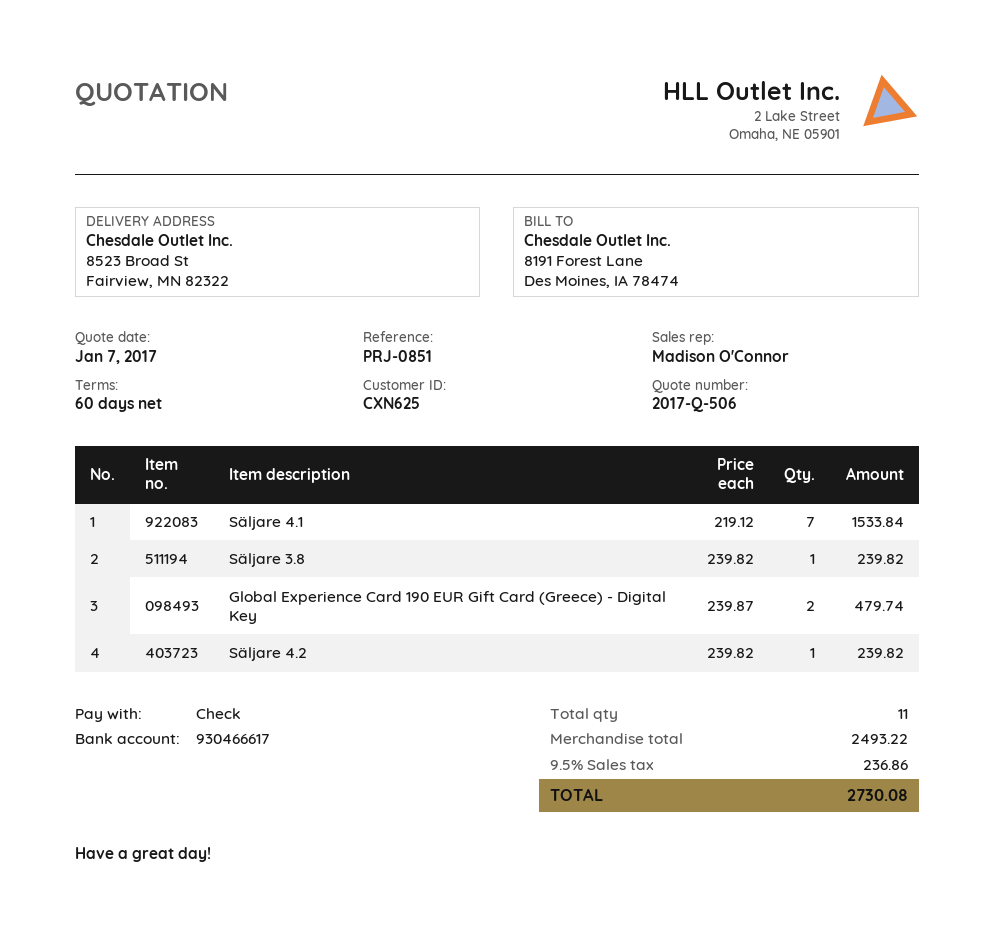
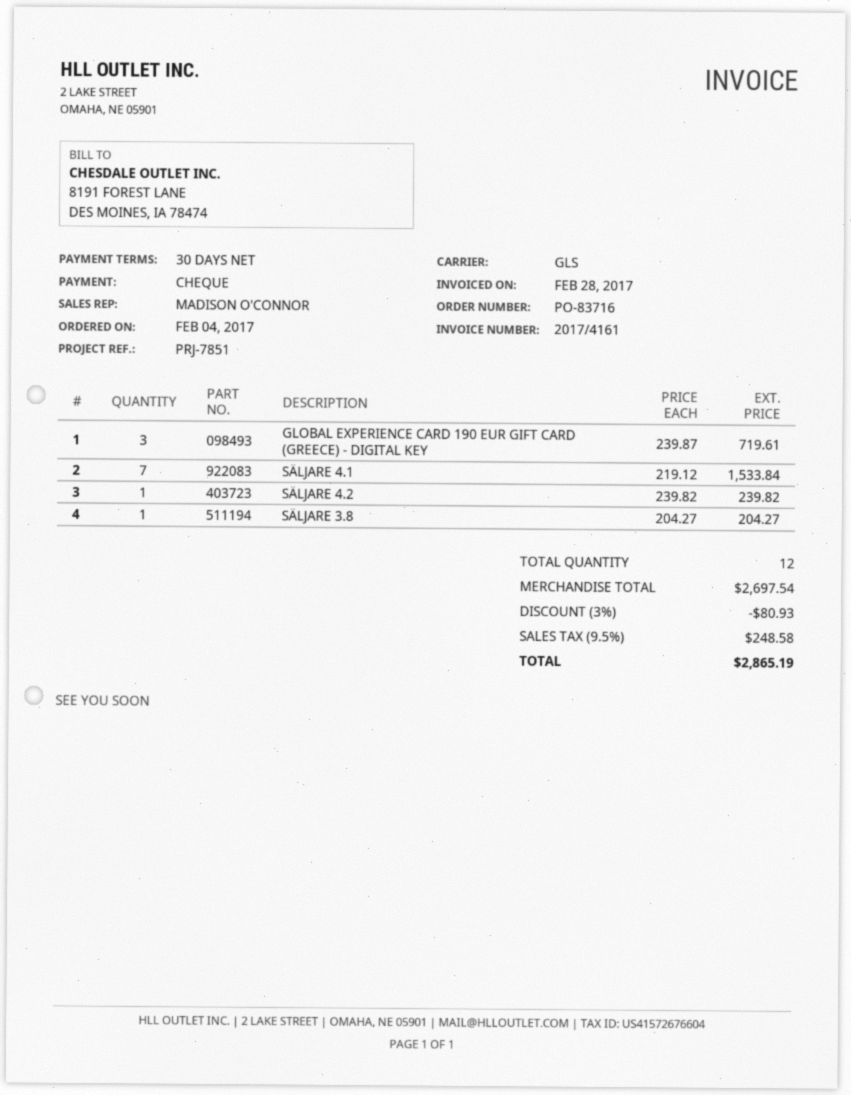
payment terms: 60 days -> 30 days
reference: PRJ-0851 -> PRJ-7851
Säljare 3.8: 1 x 239.82 = 239.82 -> 1 x 204.27 = 204.27
Global Experience Card 190 EUR Gift Card (Greece) - Digital Key: 2 x 239.87 = 479.74 -> 3 x 239.87 = 719.61
total quantity: 11 -> 12
subtotal: 2493.22 -> 2697.54
discount: none -> 3% = 80.93
tax: 9.5% = 236.86 -> 9.5% = 248.58
total: 2730.08 -> 2865.19

